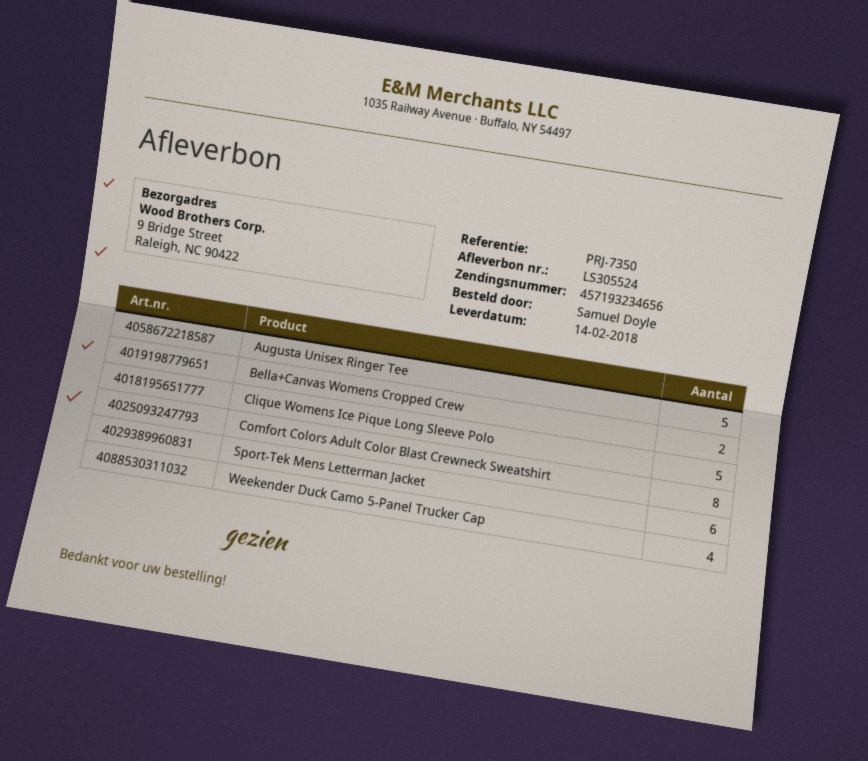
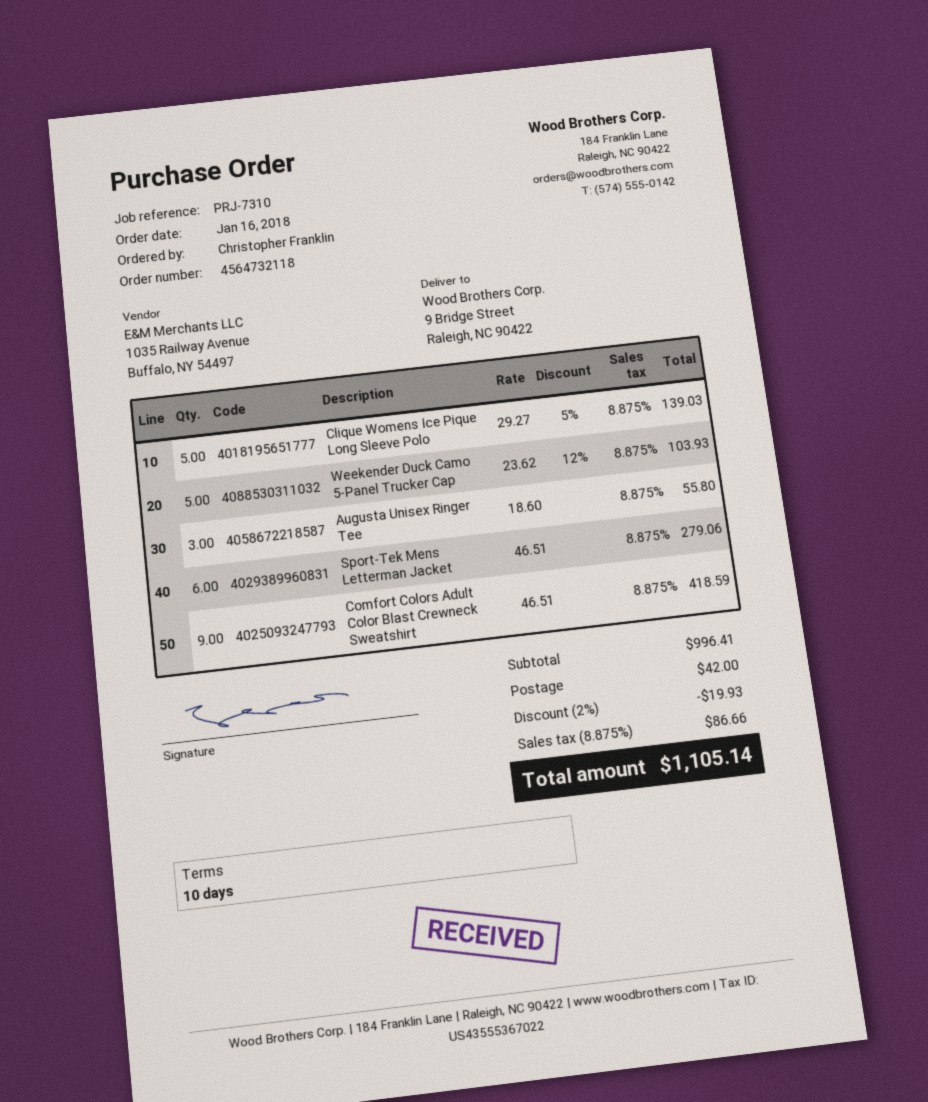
reference: PRJ-7350 -> PRJ-7310
ordered by: Samuel Doyle -> Christopher Franklin
Augusta Unisex Ringer Tee: 5 -> 3
Bella+Canvas Womens Cropped Crew: 2 -> none
Comfort Colors Adult Color Blast Crewneck Sweatshirt: 8 -> 9
Weekender Duck Camo 5-Panel Trucker Cap: 4 -> 5

